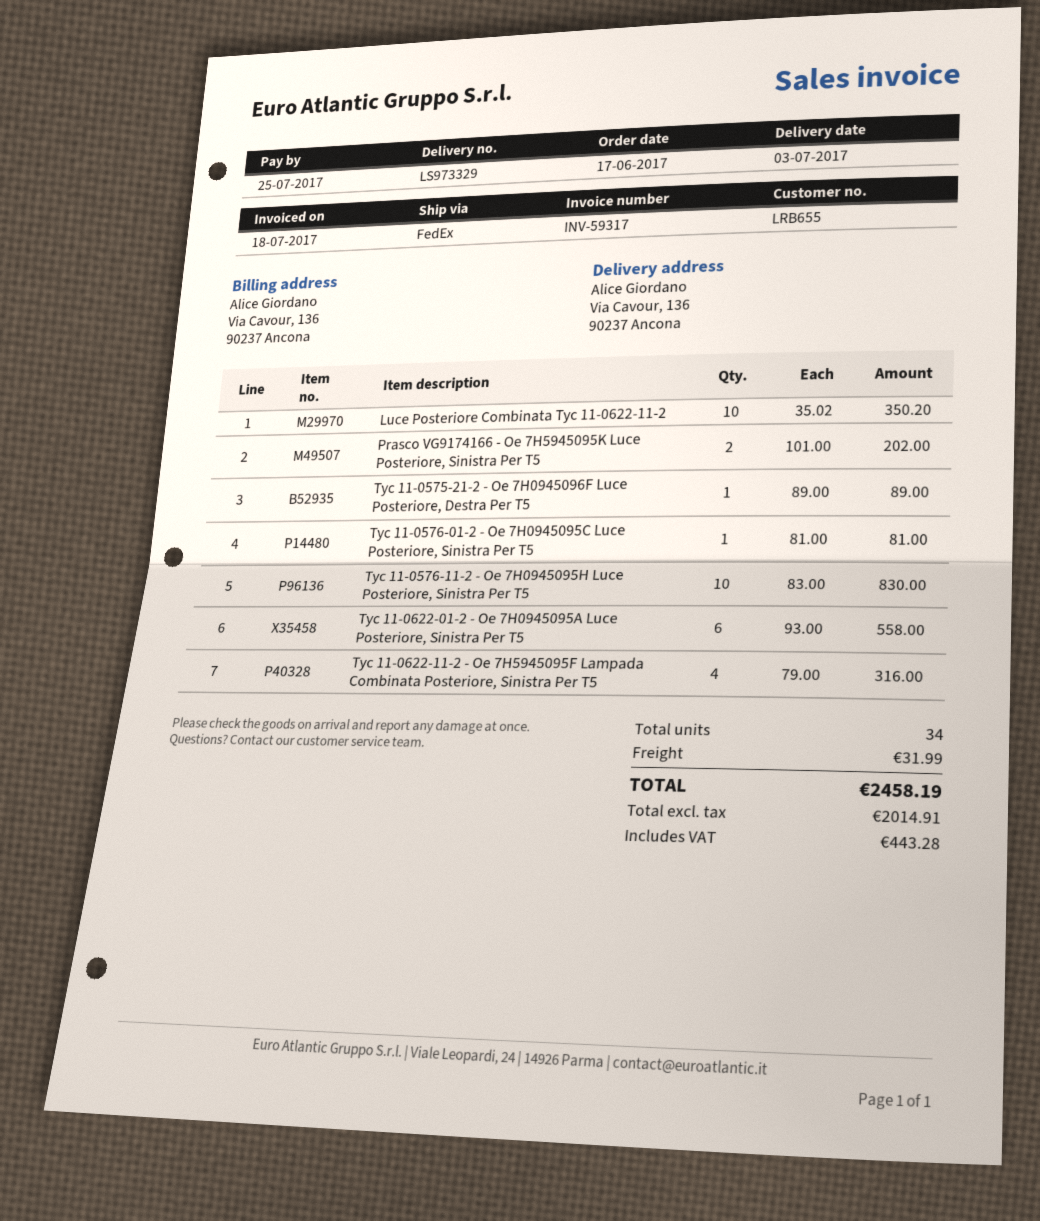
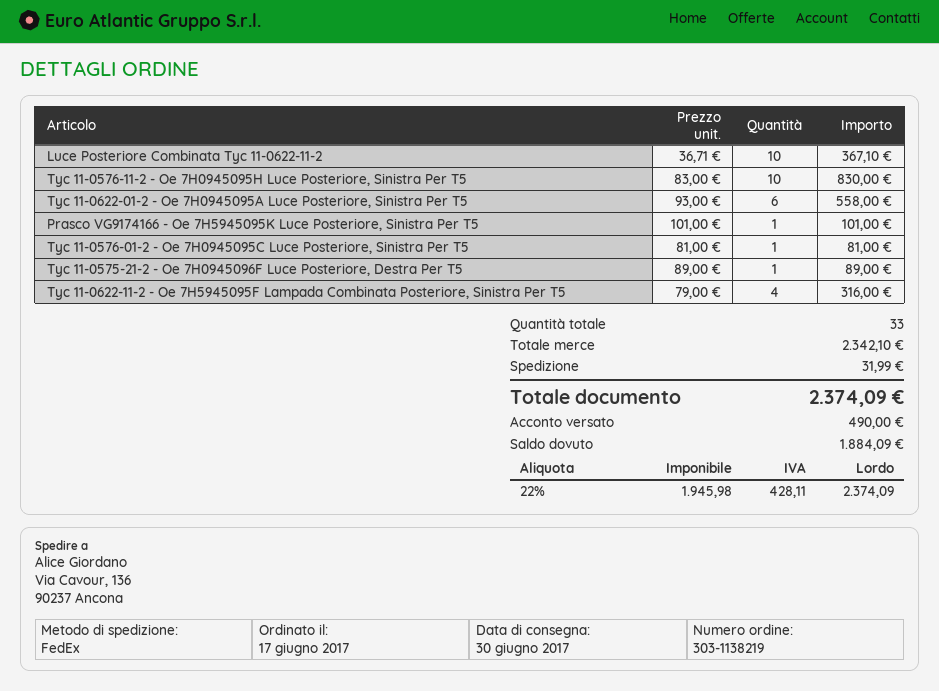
delivery date: 2017-07-03 -> 2017-06-30
Luce Posteriore Combinata Tyc 11-0622-11-2: 10 x 35.02 = 350.20 -> 10 x 36.71 = 367.10
Prasco VG9174166 - Oe 7H5945095K Luce Posteriore, Sinistra Per T5: 2 x 101.00 = 202.00 -> 1 x 101.00 = 101.00
total quantity: 34 -> 33
net: 2014.91 -> 1945.98
tax: 443.28 -> 428.11
total: 2458.19 -> 2374.09

